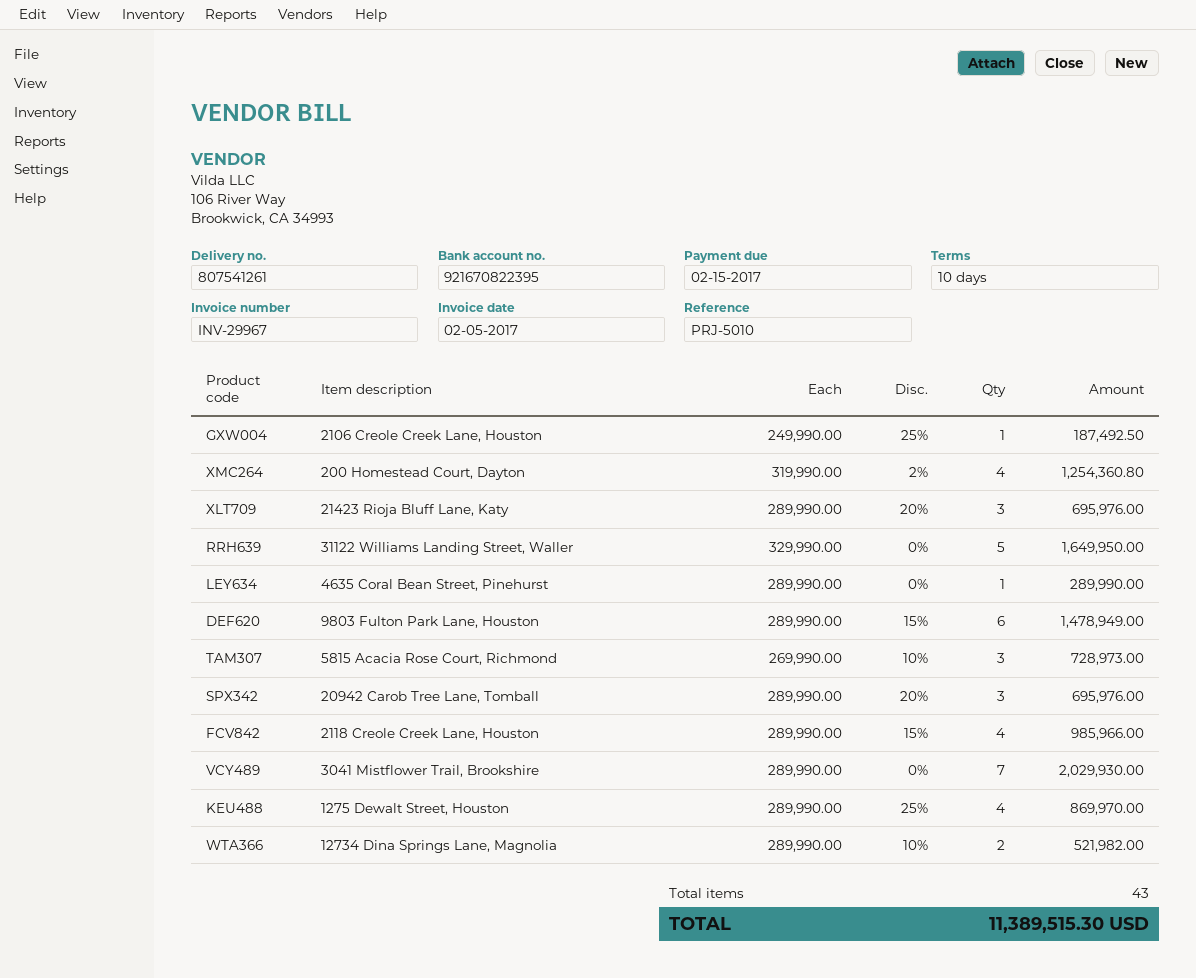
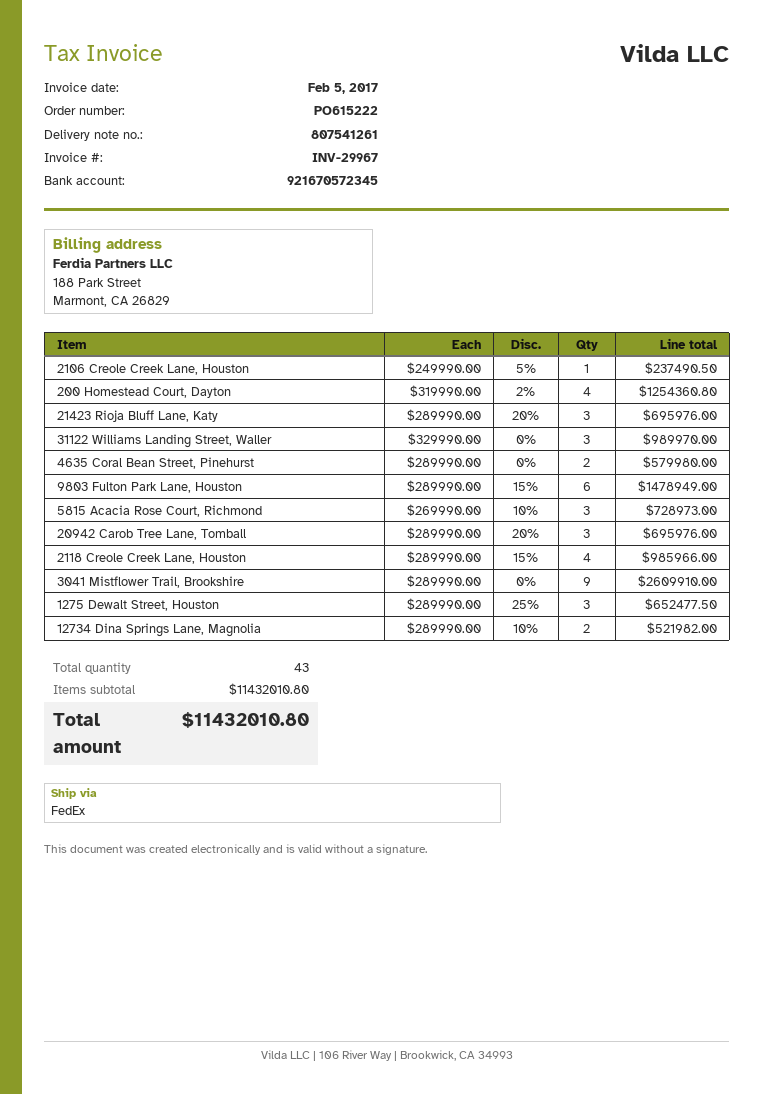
bank account: 921670822395 -> 921670572345
2106 Creole Creek Lane, Houston: 1 x 249990.00 - 25% = 187492.50 -> 1 x 249990.00 - 5% = 237490.50
31122 Williams Landing Street, Waller: 5 x 329990.00 = 1649950.00 -> 3 x 329990.00 = 989970.00
4635 Coral Bean Street, Pinehurst: 1 x 289990.00 = 289990.00 -> 2 x 289990.00 = 579980.00
3041 Mistflower Trail, Brookshire: 7 x 289990.00 = 2029930.00 -> 9 x 289990.00 = 2609910.00
1275 Dewalt Street, Houston: 4 x 289990.00 - 25% = 869970.00 -> 3 x 289990.00 - 25% = 652477.50
total: 11389515.30 -> 11432010.80

